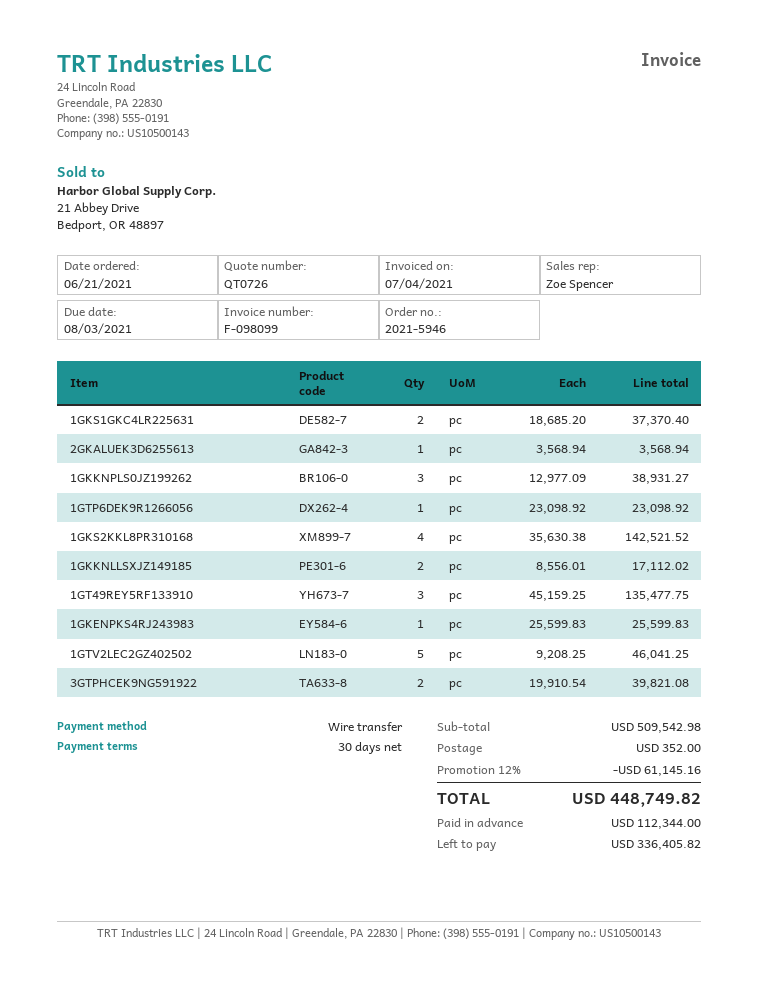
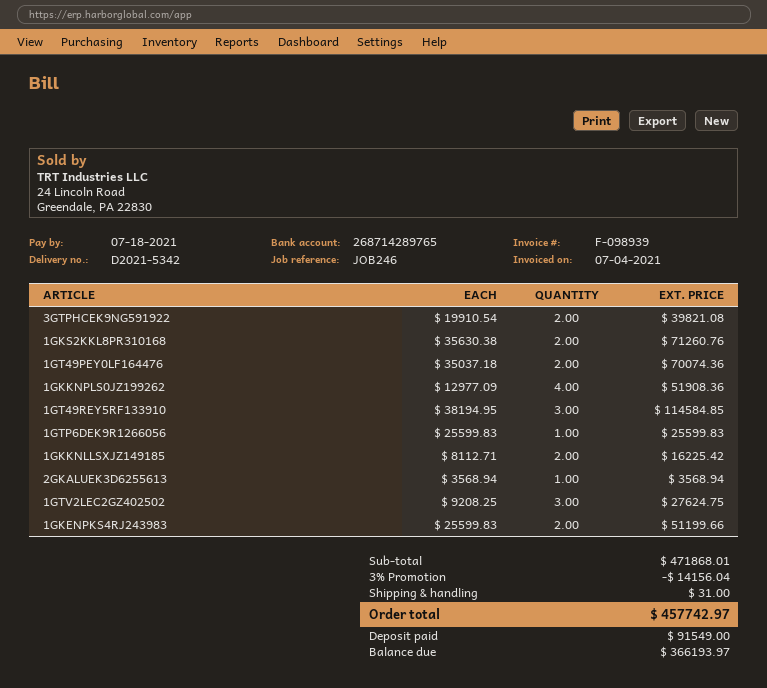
invoice number: F-098099 -> F-098939
due date: 2021-08-03 -> 2021-07-18
1GKS1GKC4LR225631: 2 x 18685.20 = 37370.40 -> none
1GKKNPLS0JZ199262: 3 x 12977.09 = 38931.27 -> 4 x 12977.09 = 51908.36
1GTP6DEK9R1266056: 1 x 23098.92 = 23098.92 -> 1 x 25599.83 = 25599.83
1GKS2KKL8PR310168: 4 x 35630.38 = 142521.52 -> 2 x 35630.38 = 71260.76
1GKKNLLSXJZ149185: 2 x 8556.01 = 17112.02 -> 2 x 8112.71 = 16225.42
1GT49REY5RF133910: 3 x 45159.25 = 135477.75 -> 3 x 38194.95 = 114584.85
1GKENPKS4RJ243983: 1 x 25599.83 = 25599.83 -> 2 x 25599.83 = 51199.66
1GTV2LEC2GZ402502: 5 x 9208.25 = 46041.25 -> 3 x 9208.25 = 27624.75
1GT49PEY0LF164476: none -> 2 x 35037.18 = 70074.36
subtotal: 509542.98 -> 471868.01
discount: 12% = 61145.16 -> 3% = 14156.04
shipping: 352.00 -> 31.00
total: 448749.82 -> 457742.97
deposit: 112344.00 -> 91549.00
balance: 336405.82 -> 366193.97

